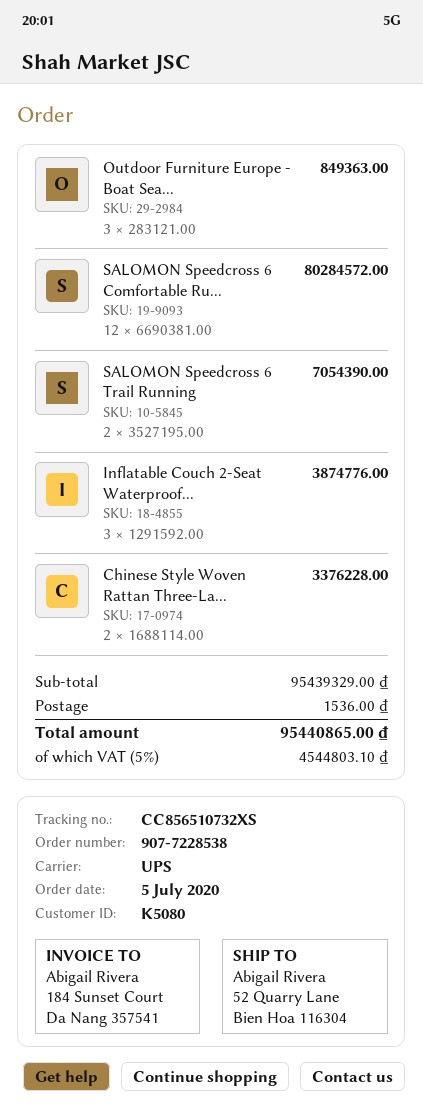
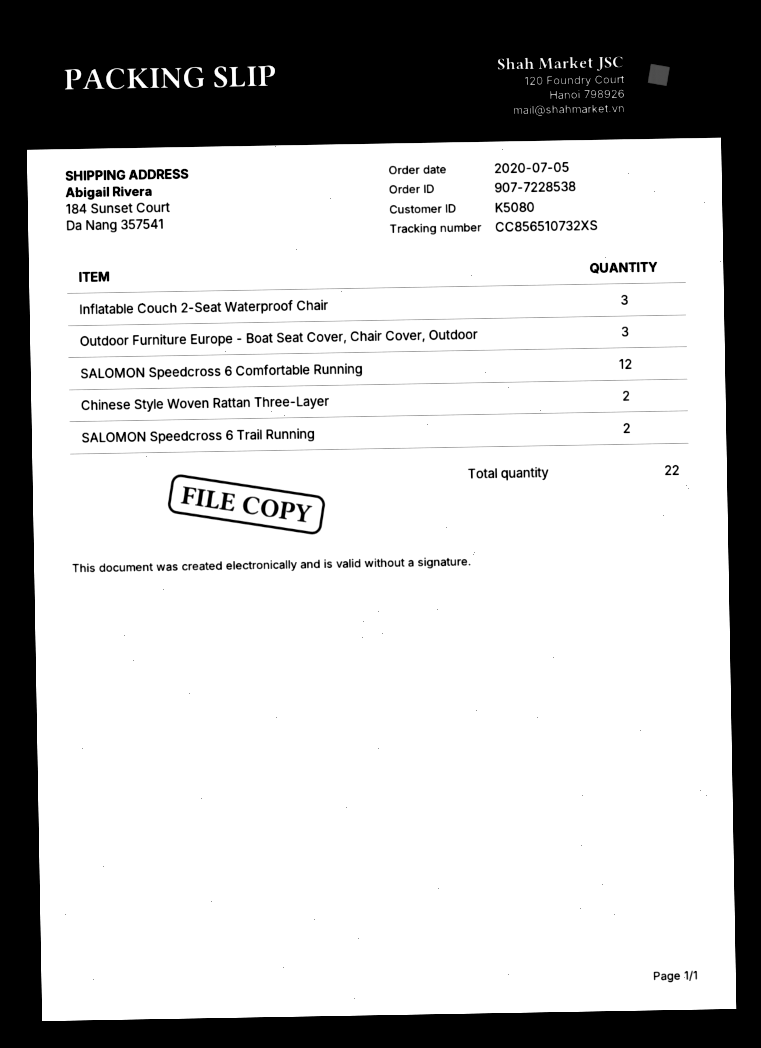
ship to: 52 Quarry Lane, Bien Hoa 116304 -> 184 Sunset Court, Da Nang 357541

